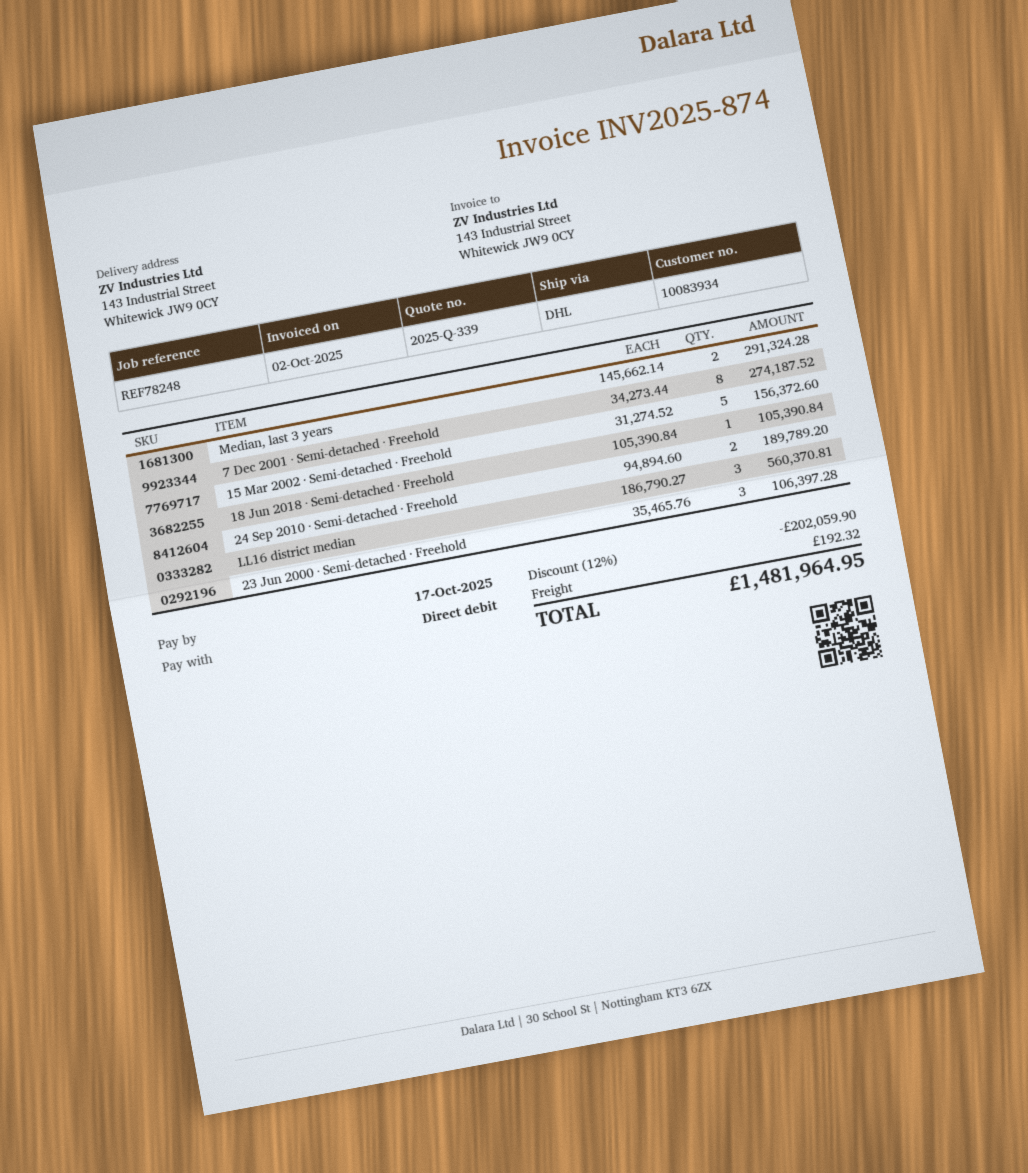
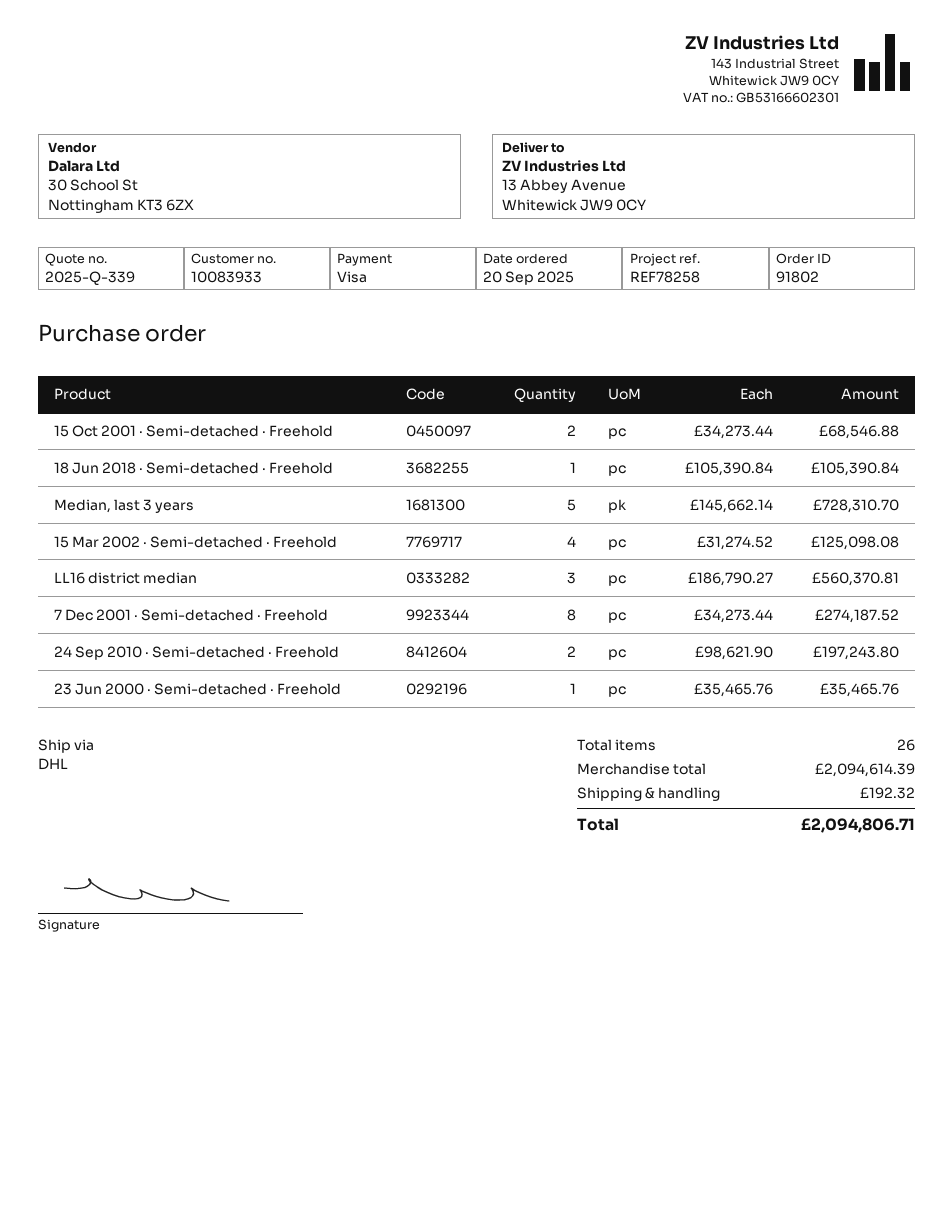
customer number: 10083934 -> 10083933
reference: REF78248 -> REF78258
payment method: direct debit -> Visa
ship to: 143 Industrial Street, Whitewick JW9 0CY -> 13 Abbey Avenue, Whitewick JW9 0CY
Median, last 3 years: 2 x 145662.14 = 291324.28 -> 5 x 145662.14 = 728310.70
15 Mar 2002 · Semi-detached · Freehold: 5 x 31274.52 = 156372.60 -> 4 x 31274.52 = 125098.08
24 Sep 2010 · Semi-detached · Freehold: 2 x 94894.60 = 189789.20 -> 2 x 98621.90 = 197243.80
23 Jun 2000 · Semi-detached · Freehold: 3 x 35465.76 = 106397.28 -> 1 x 35465.76 = 35465.76
15 Oct 2001 · Semi-detached · Freehold: none -> 2 x 34273.44 = 68546.88
discount: 12% = 202059.90 -> none
total: 1481964.95 -> 2094806.71

